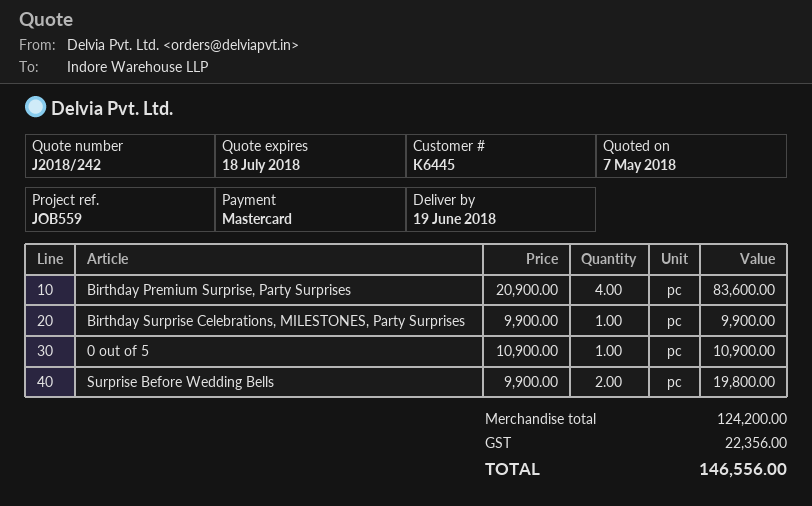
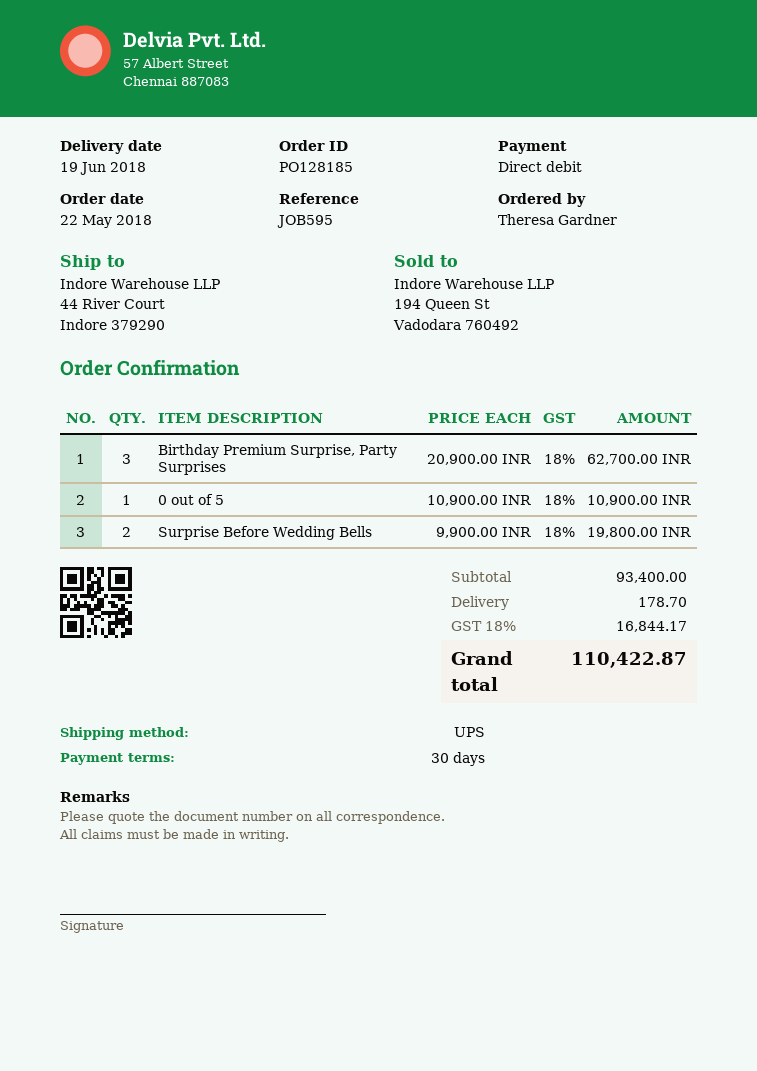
reference: JOB559 -> JOB595
payment method: Mastercard -> direct debit
Birthday Premium Surprise, Party Surprises: 4 x 20900.00 = 83600.00 -> 3 x 20900.00 = 62700.00
Birthday Surprise Celebrations, MILESTONES, Party Surprises: 1 x 9900.00 = 9900.00 -> none
subtotal: 124200.00 -> 93400.00
shipping: none -> 178.70
tax: 22356.00 -> 16844.17
total: 146556.00 -> 110422.87

